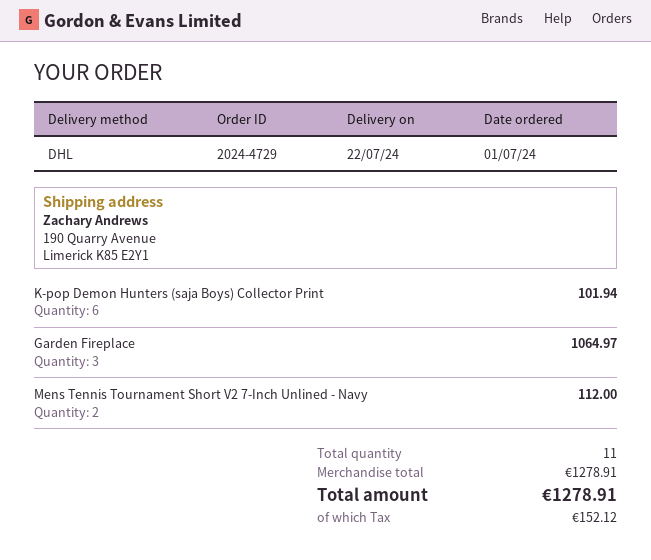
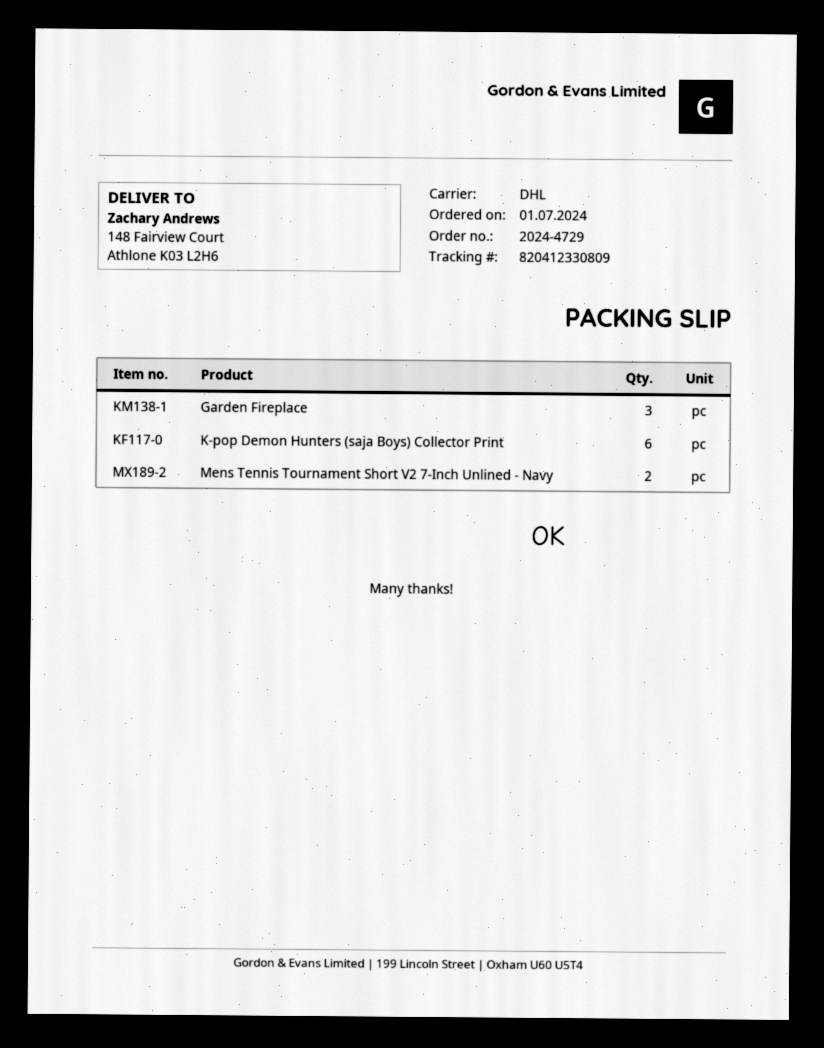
ship to: 190 Quarry Avenue, Limerick K85 E2Y1 -> 148 Fairview Court, Athlone K03 L2H6

